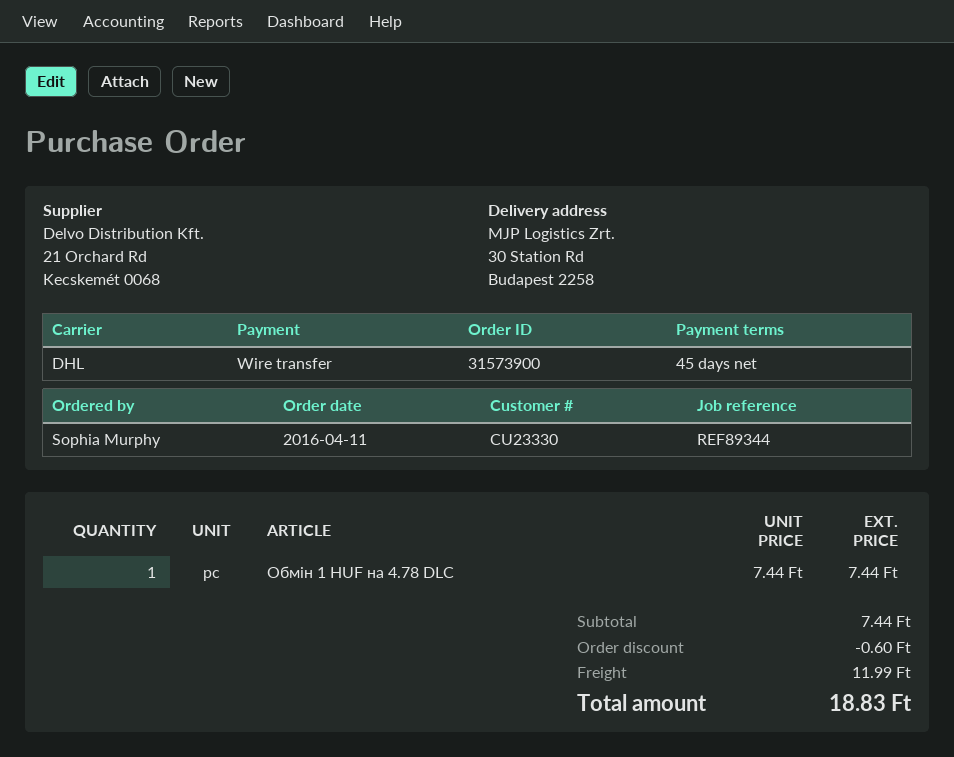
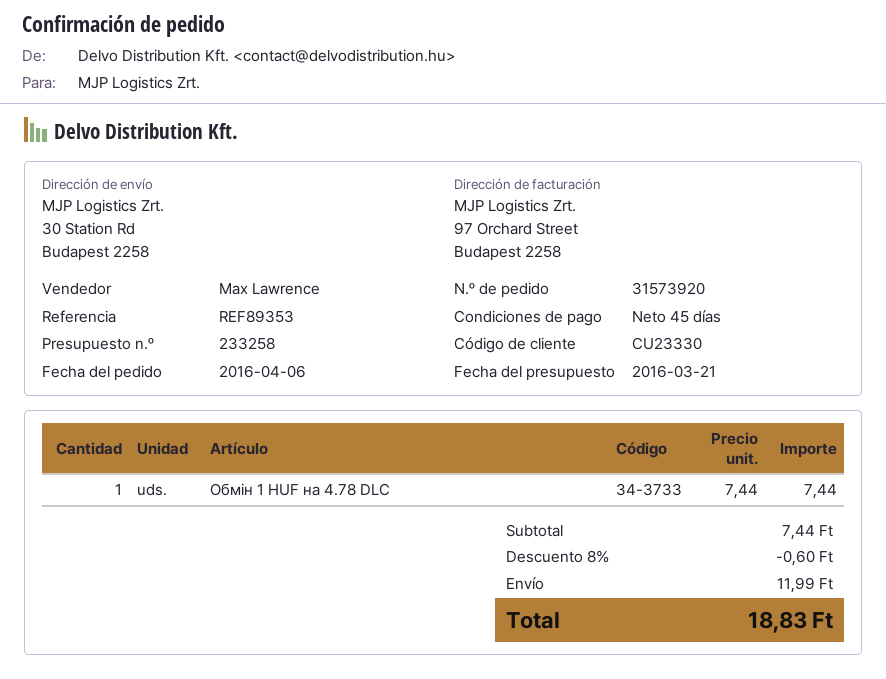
order number: 31573900 -> 31573920
order date: 2016-04-11 -> 2016-04-06
reference: REF89344 -> REF89353

